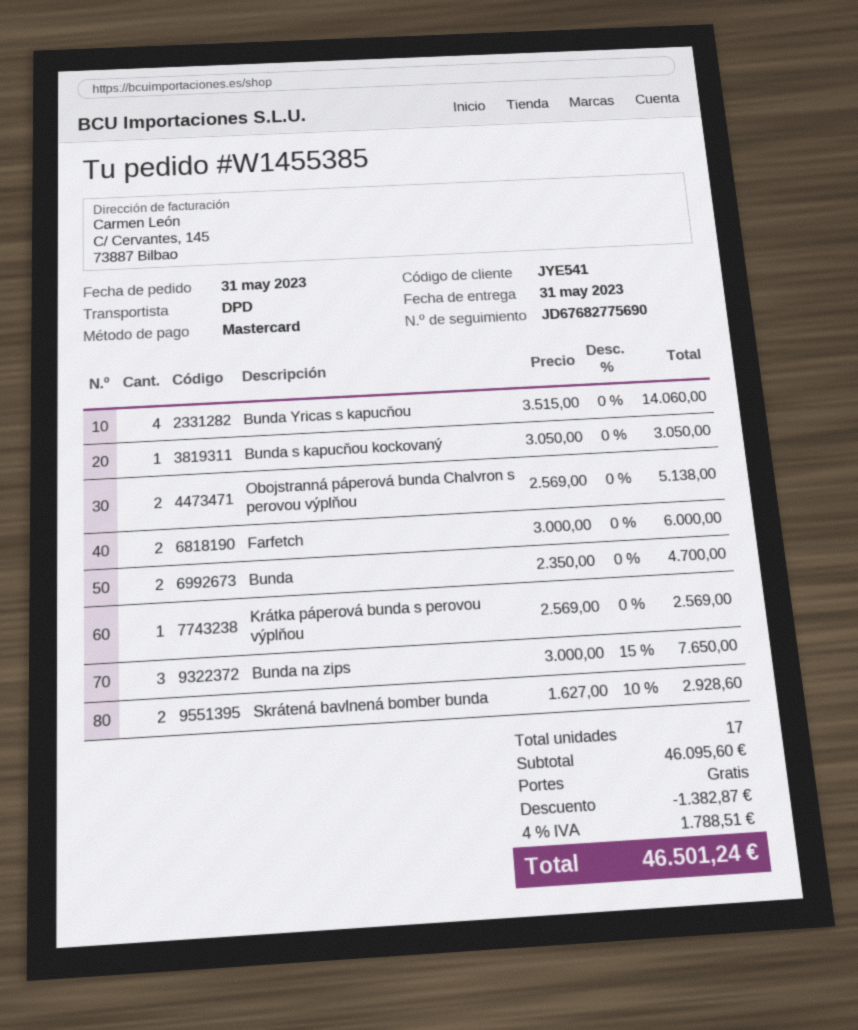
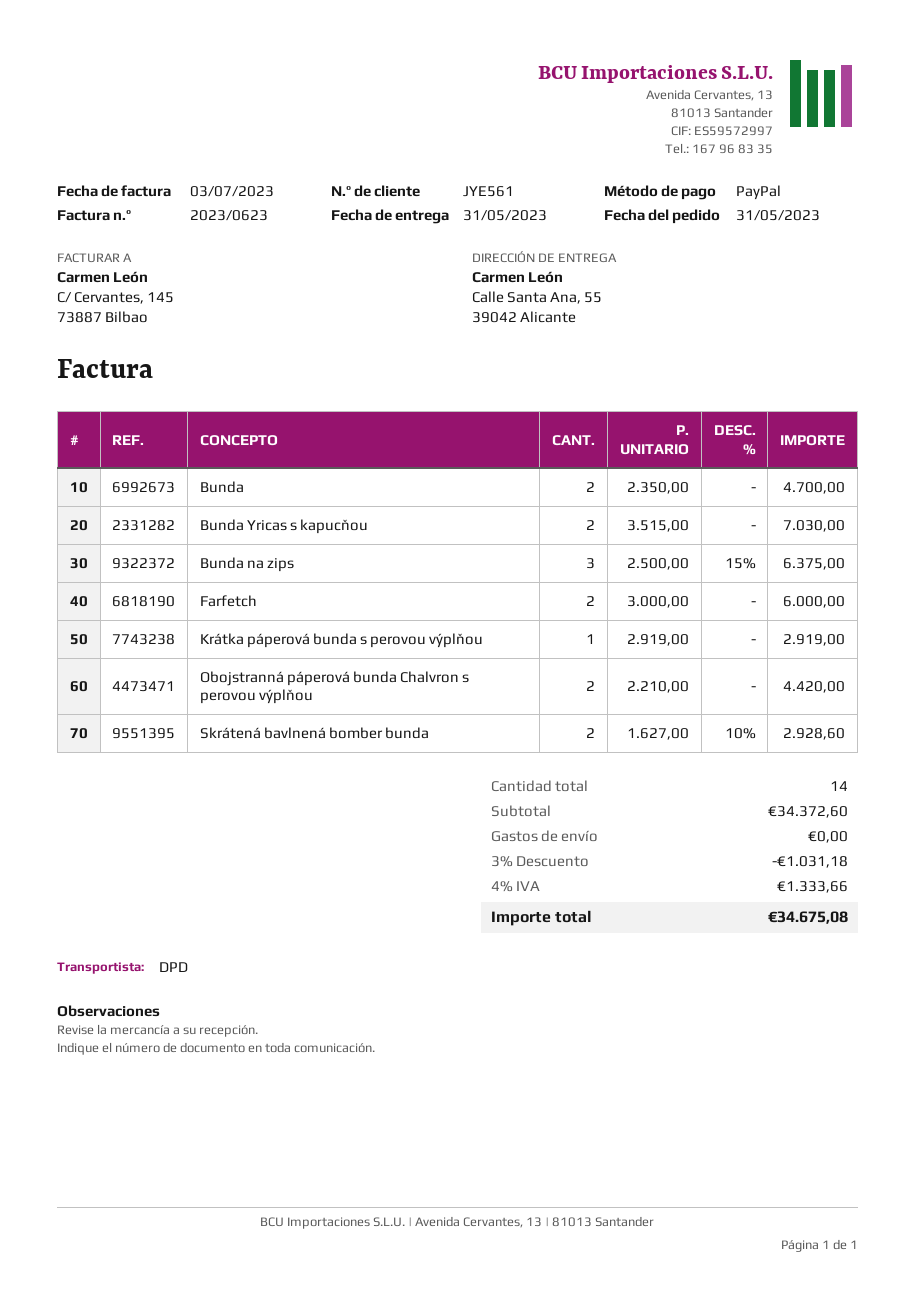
customer number: JYE541 -> JYE561
payment method: Mastercard -> PayPal
Bunda Yricas s kapucňou: 4 x 3515.00 = 14060.00 -> 2 x 3515.00 = 7030.00
Bunda s kapucňou kockovaný: 1 x 3050.00 = 3050.00 -> none
Obojstranná páperová bunda Chalvron s perovou výplňou: 2 x 2569.00 = 5138.00 -> 2 x 2210.00 = 4420.00
Krátka páperová bunda s perovou výplňou: 1 x 2569.00 = 2569.00 -> 1 x 2919.00 = 2919.00
Bunda na zips: 3 x 3000.00 - 15% = 7650.00 -> 3 x 2500.00 - 15% = 6375.00
total quantity: 17 -> 14
subtotal: 46095.60 -> 34372.60
discount: 1382.87 -> 1031.18
tax: 4% = 1788.51 -> 4% = 1333.66
total: 46501.24 -> 34675.08

